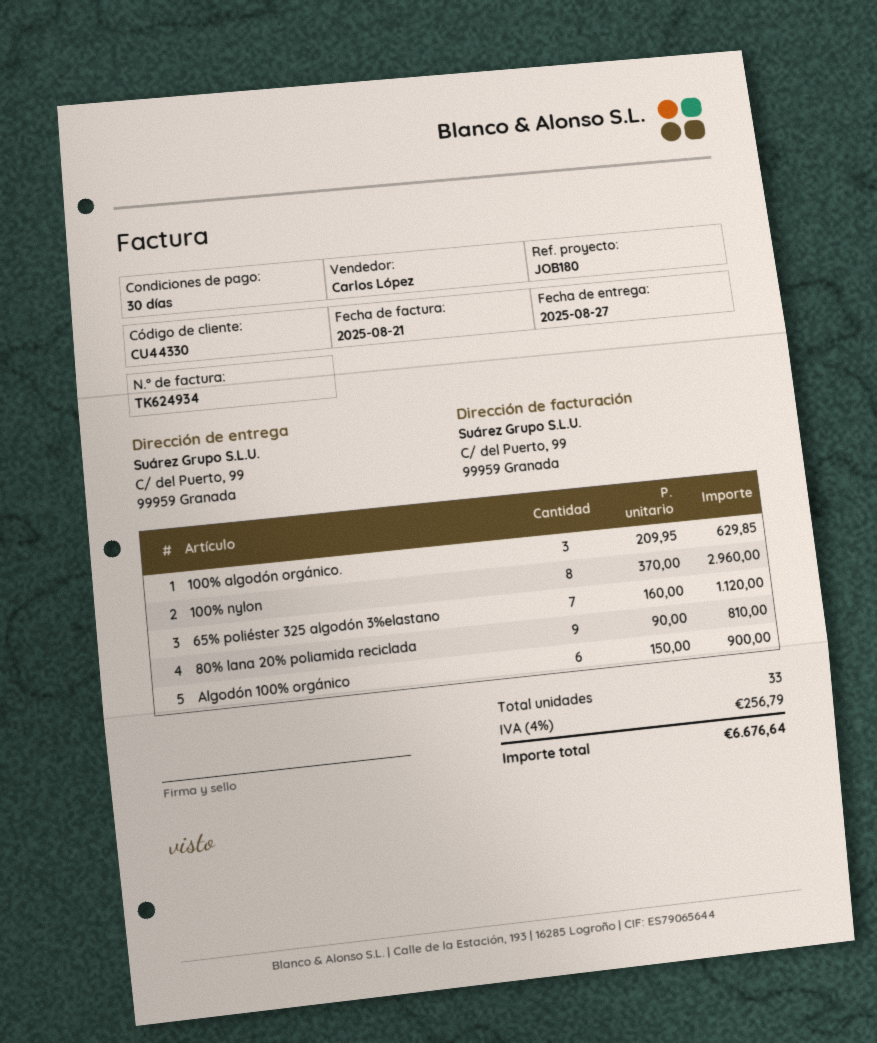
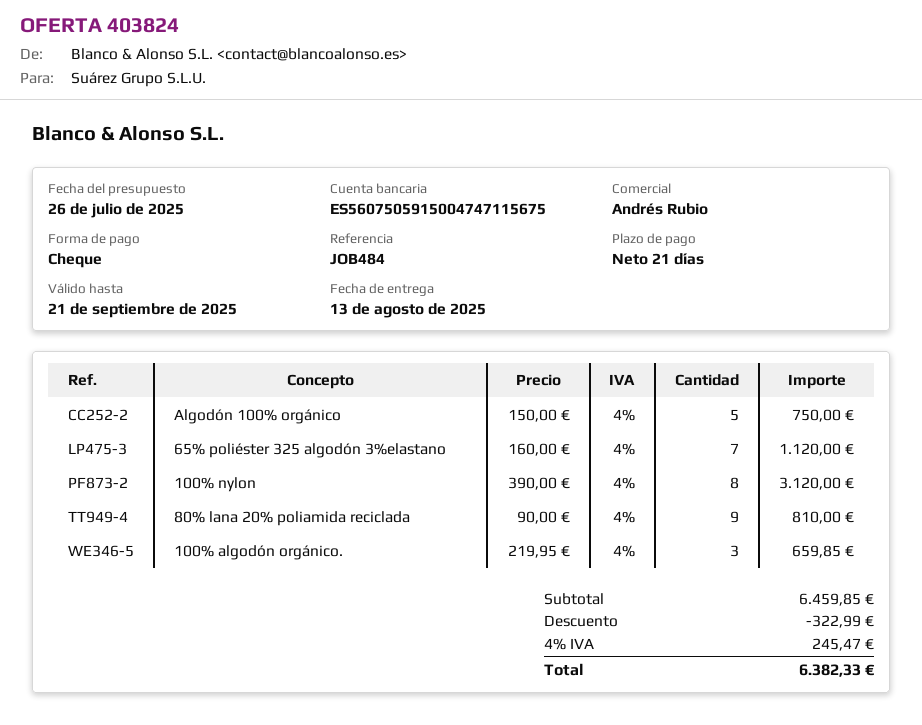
delivery date: 2025-08-27 -> 2025-08-13
payment terms: 30 days -> 21 days
reference: JOB180 -> JOB484
sales rep: Carlos López -> Andrés Rubio
100% algodón orgánico.: 3 x 209.95 = 629.85 -> 3 x 219.95 = 659.85
100% nylon: 8 x 370.00 = 2960.00 -> 8 x 390.00 = 3120.00
Algodón 100% orgánico: 6 x 150.00 = 900.00 -> 5 x 150.00 = 750.00
discount: none -> 322.99
tax: 4% = 256.79 -> 4% = 245.47
total: 6676.64 -> 6382.33

